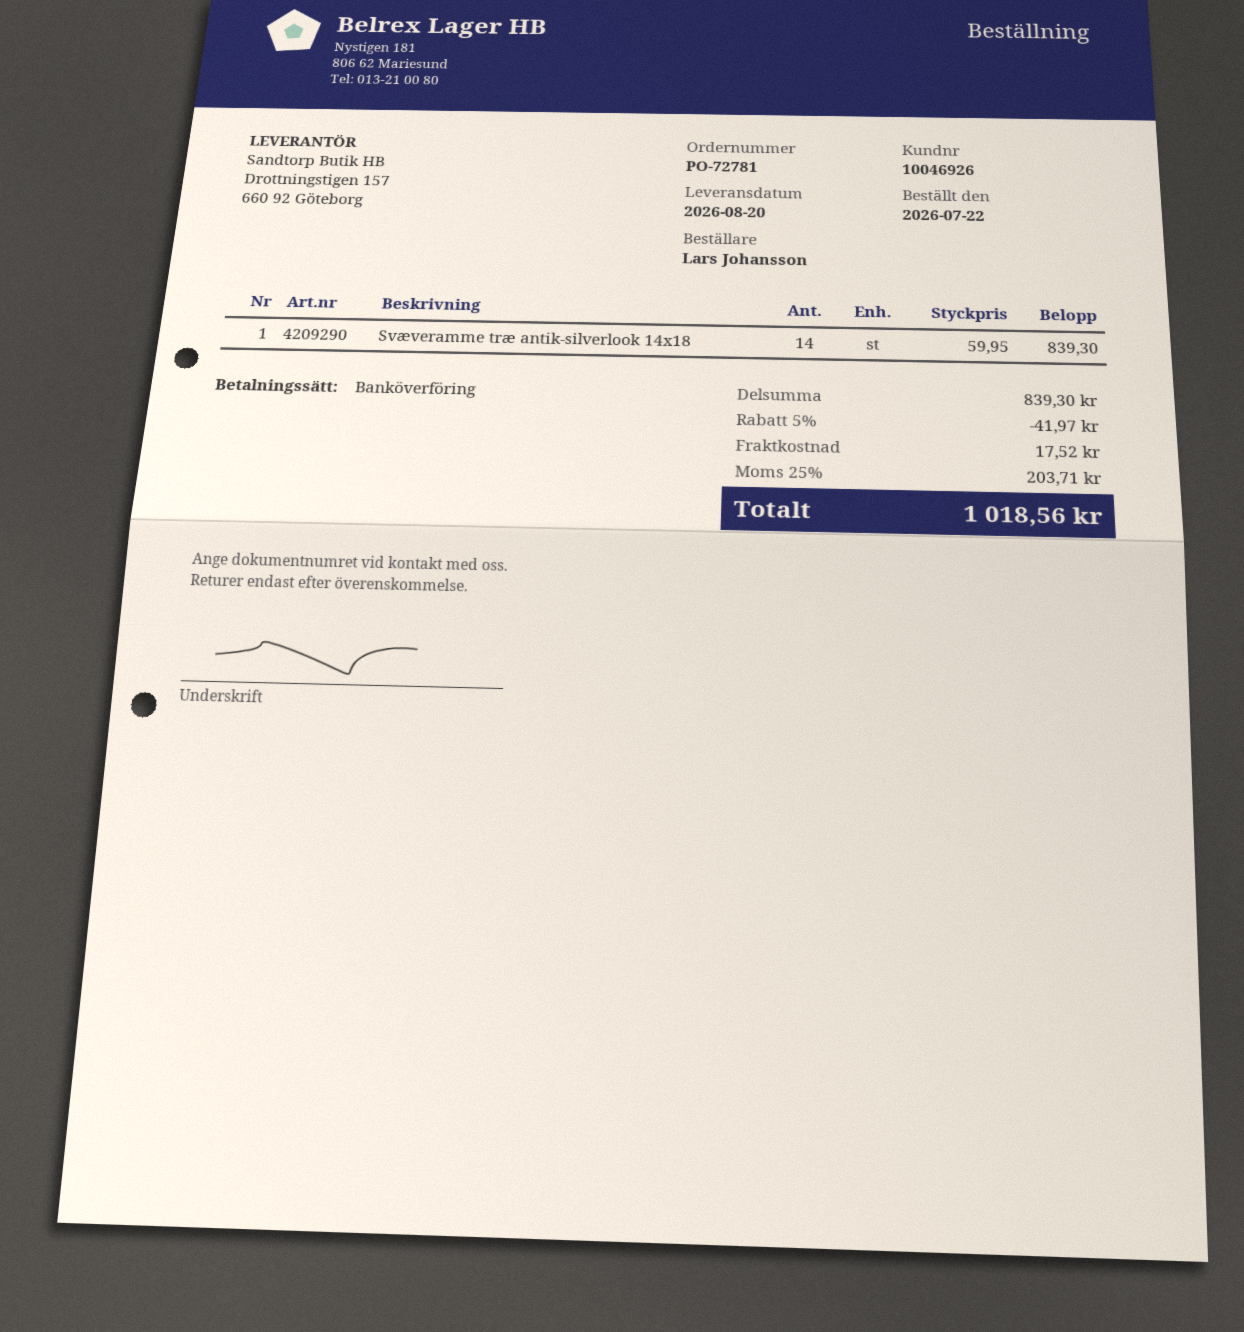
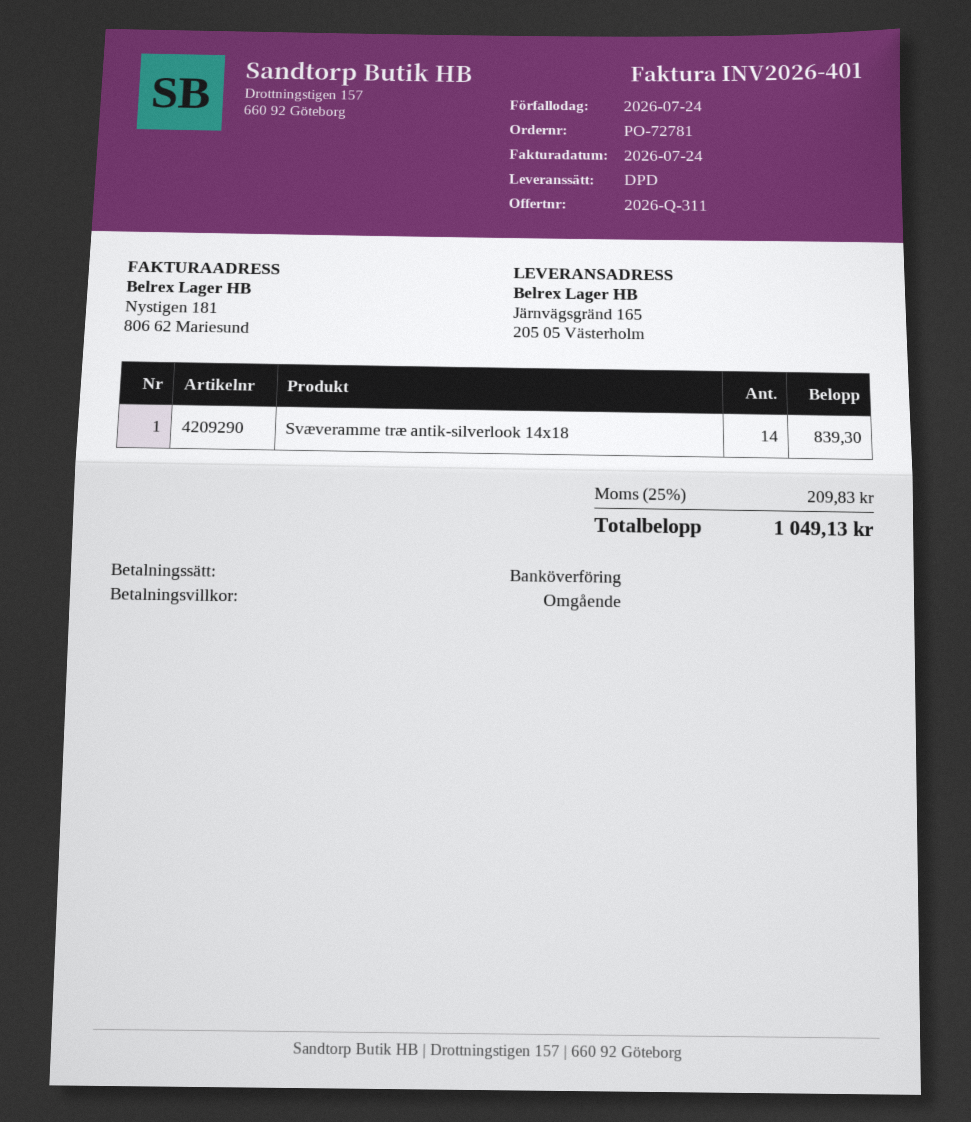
discount: 5% = 41.97 -> none
shipping: 17.52 -> none
tax: 25% = 203.71 -> 25% = 209.83
total: 1018.56 -> 1049.13

